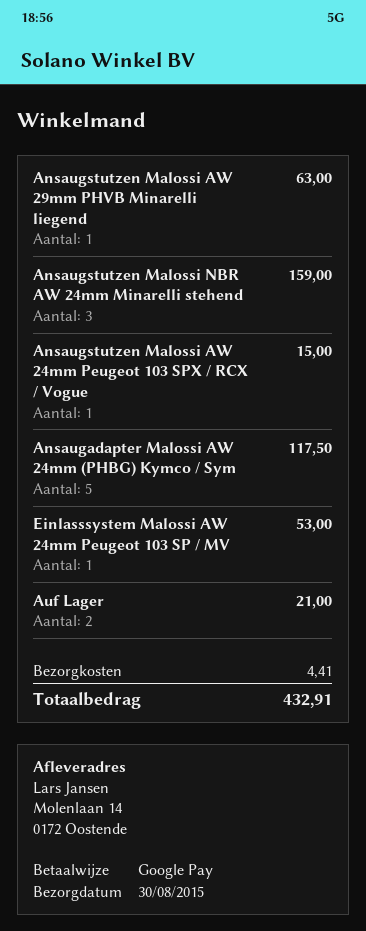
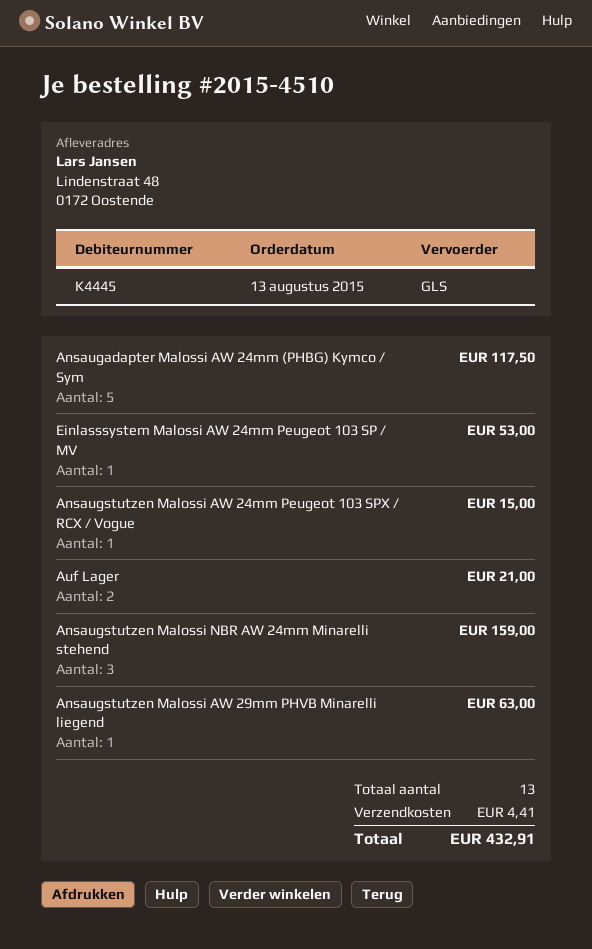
ship to: Molenlaan 14, 0172 Oostende -> Lindenstraat 48, 0172 Oostende

